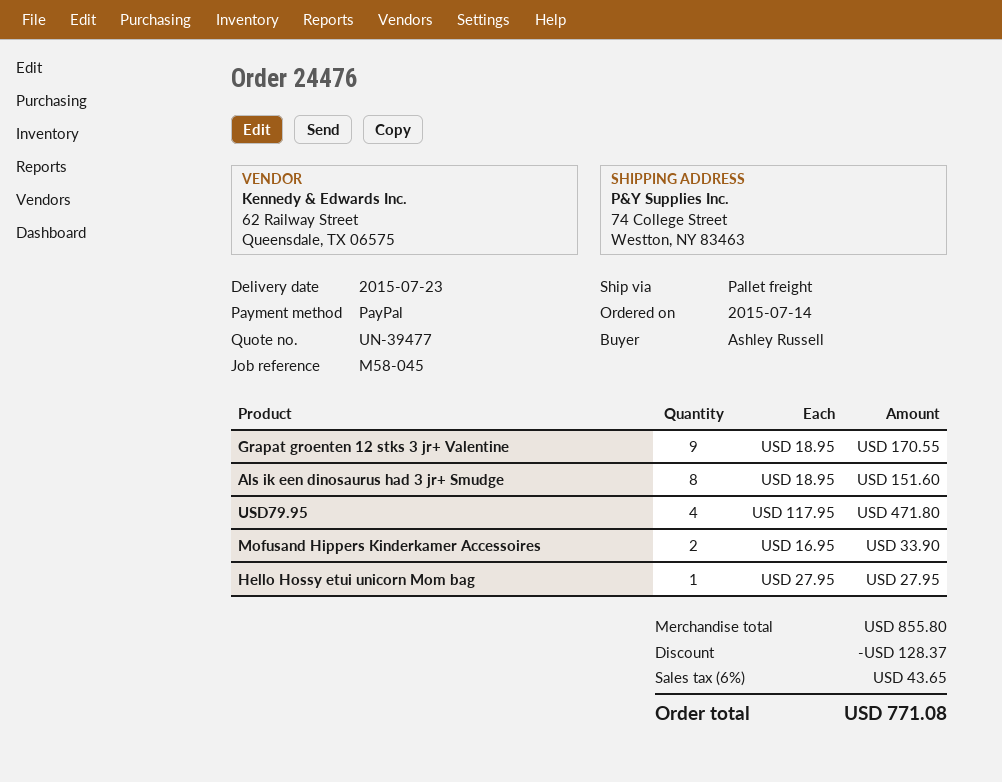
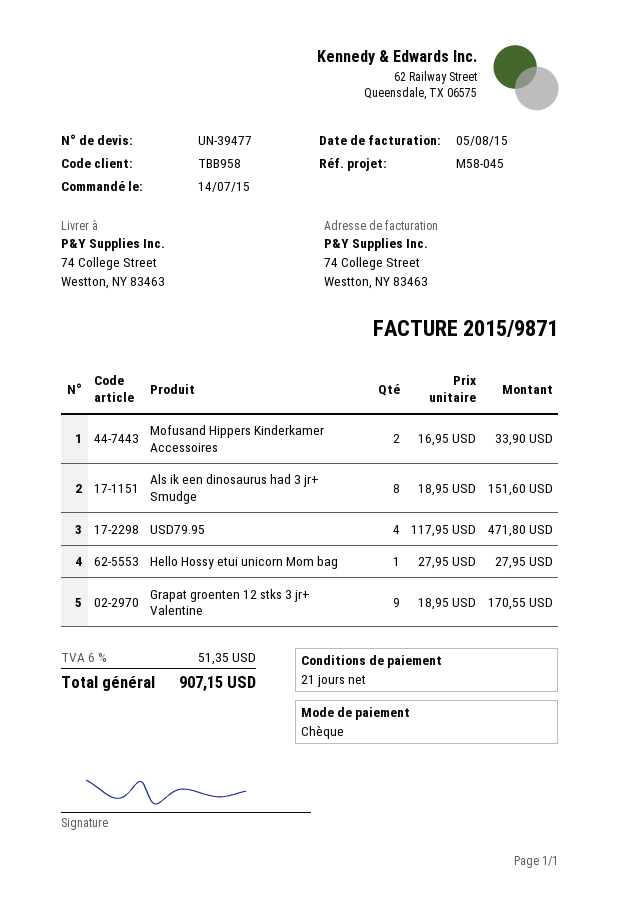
payment method: PayPal -> cheque
discount: 128.37 -> none
tax: 6% = 43.65 -> 6% = 51.35
total: 771.08 -> 907.15

